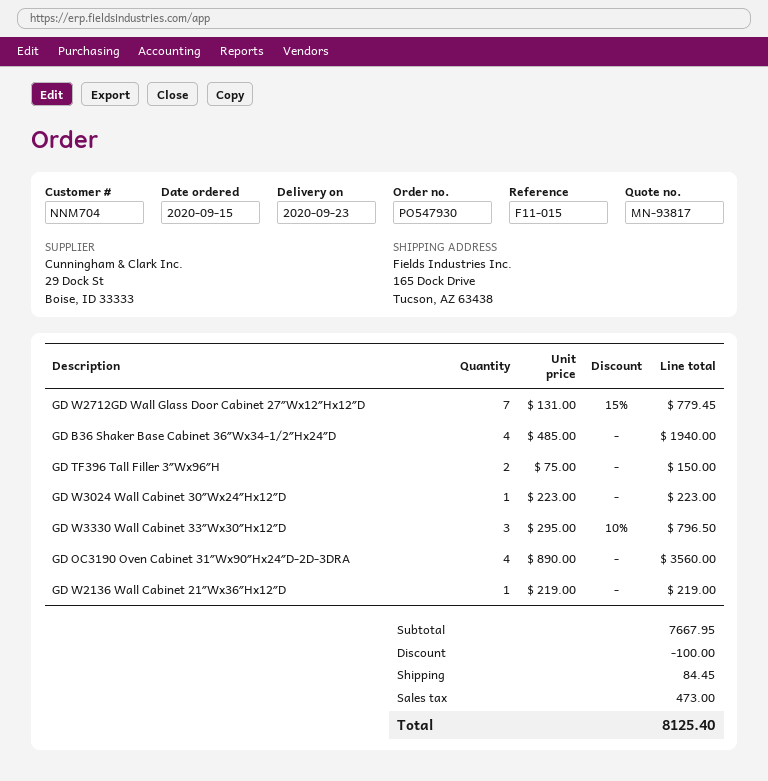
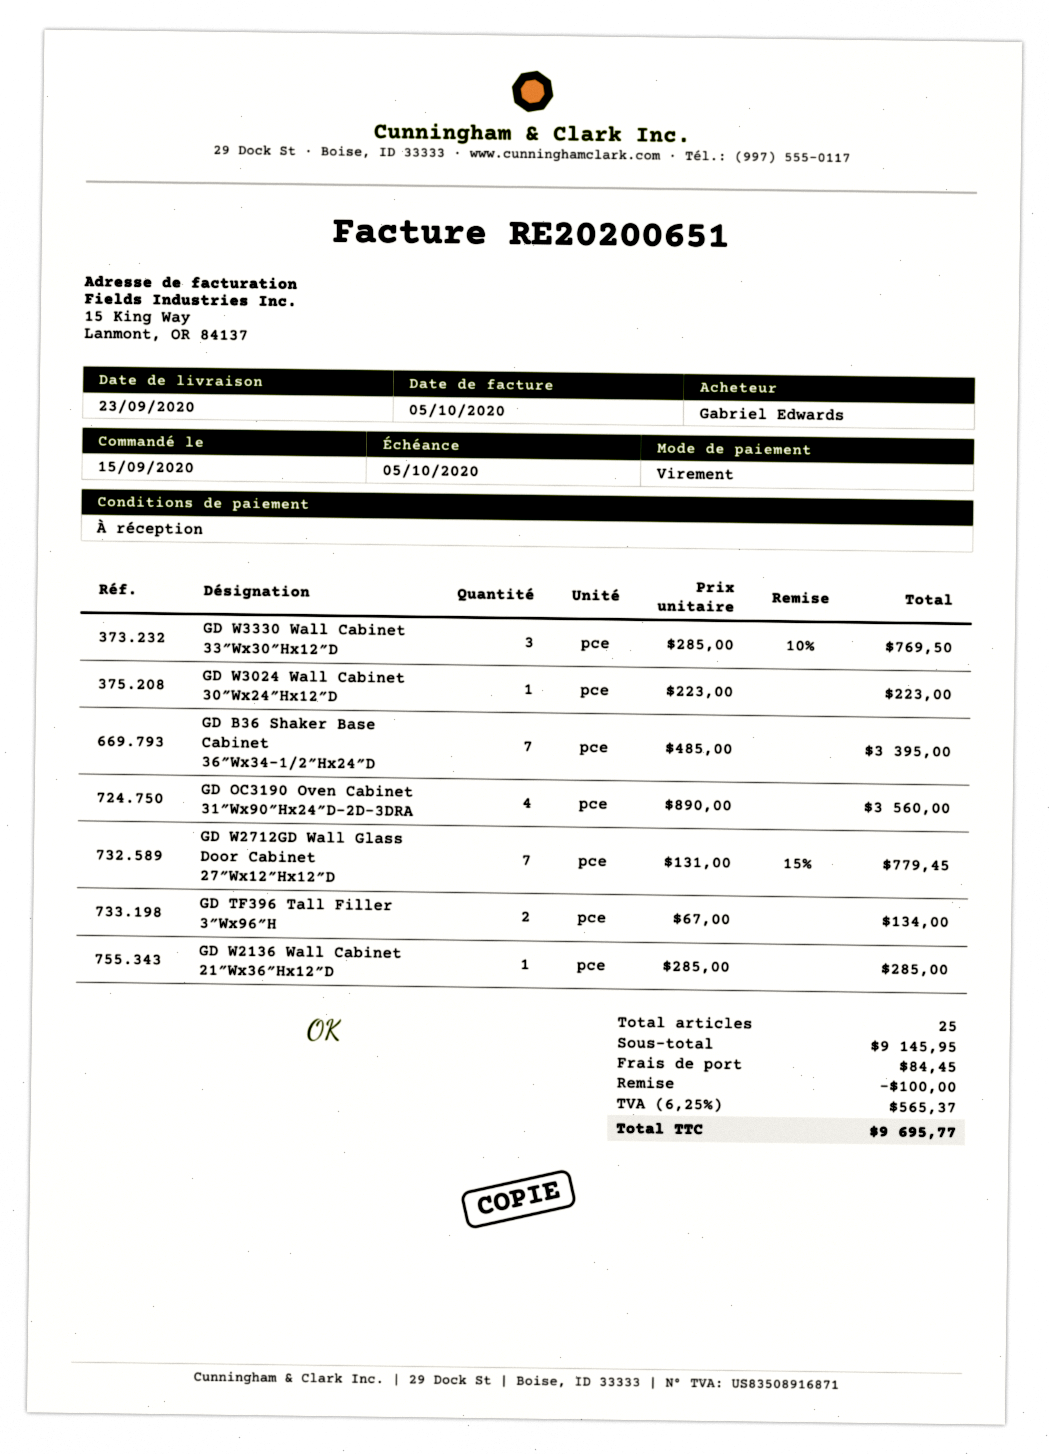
GD B36 Shaker Base Cabinet 36″Wx34-1/2″Hx24″D: 4 x 485.00 = 1940.00 -> 7 x 485.00 = 3395.00
GD TF396 Tall Filler 3″Wx96″H: 2 x 75.00 = 150.00 -> 2 x 67.00 = 134.00
GD W3330 Wall Cabinet 33″Wx30″Hx12″D: 3 x 295.00 - 10% = 796.50 -> 3 x 285.00 - 10% = 769.50
GD W2136 Wall Cabinet 21″Wx36″Hx12″D: 1 x 219.00 = 219.00 -> 1 x 285.00 = 285.00
subtotal: 7667.95 -> 9145.95
tax: 473.00 -> 565.37
total: 8125.40 -> 9695.77

